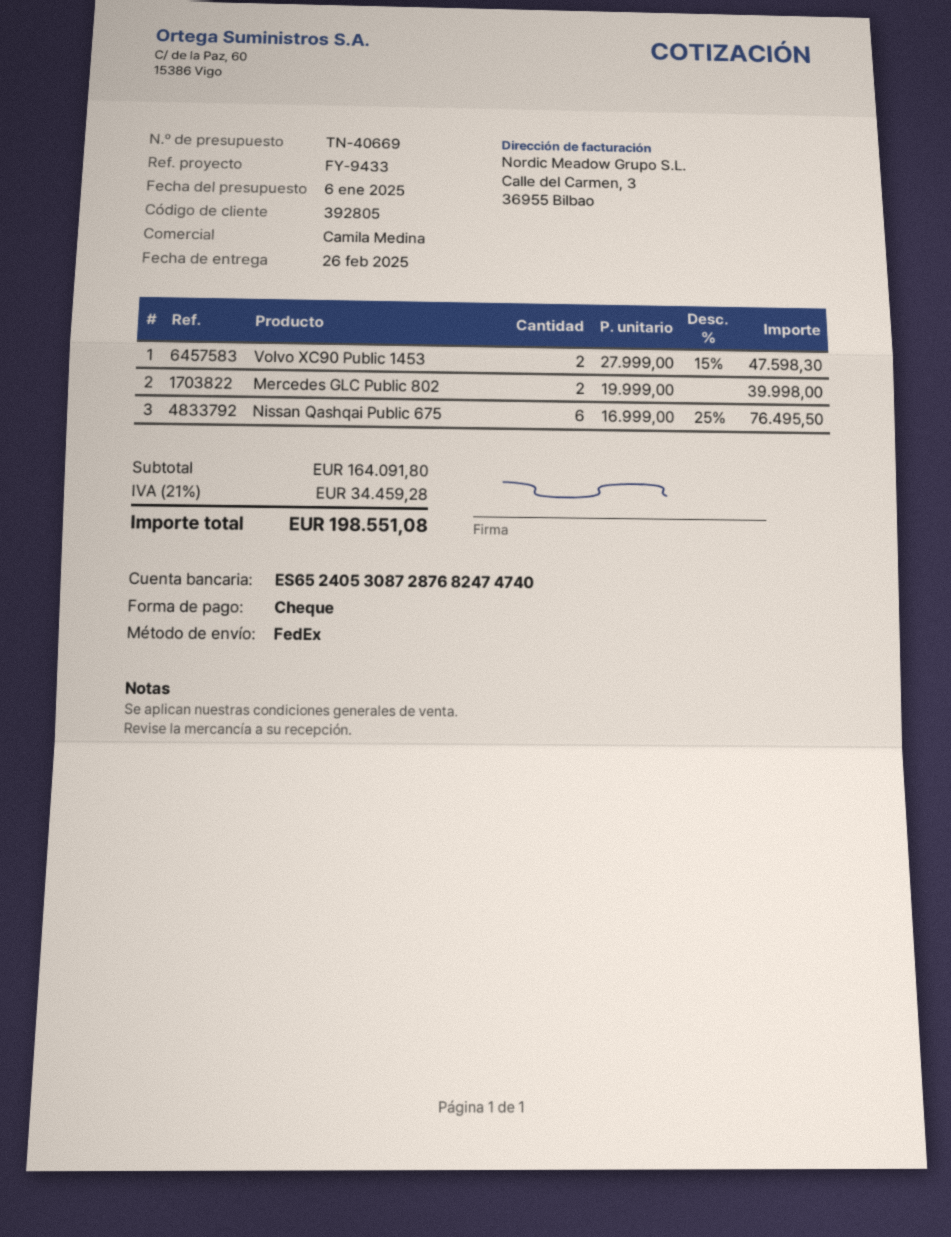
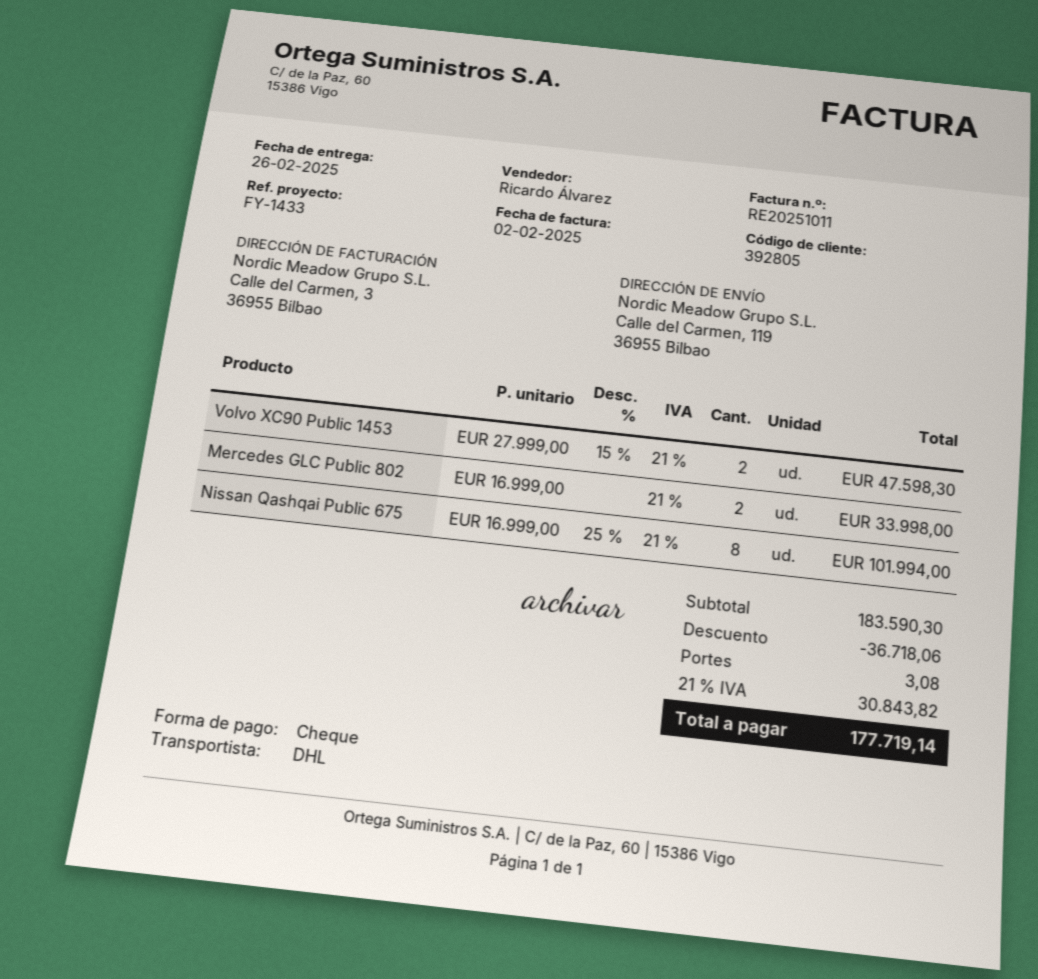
reference: FY-9433 -> FY-1433
sales rep: Camila Medina -> Ricardo Álvarez
shipping method: FedEx -> DHL
Mercedes GLC Public 802: 2 x 19999.00 = 39998.00 -> 2 x 16999.00 = 33998.00
Nissan Qashqai Public 675: 6 x 16999.00 - 25% = 76495.50 -> 8 x 16999.00 - 25% = 101994.00
subtotal: 164091.80 -> 183590.30
discount: none -> 36718.06
shipping: none -> 3.08
tax: 21% = 34459.28 -> 21% = 30843.82
total: 198551.08 -> 177719.14

